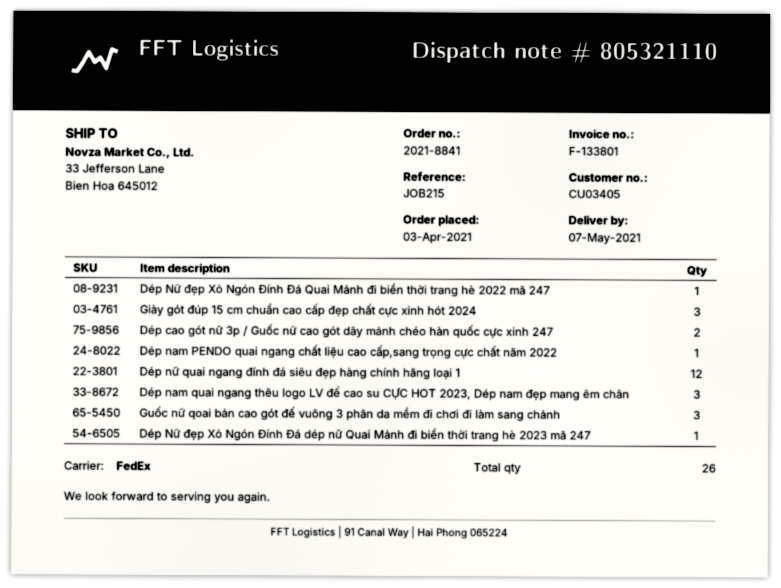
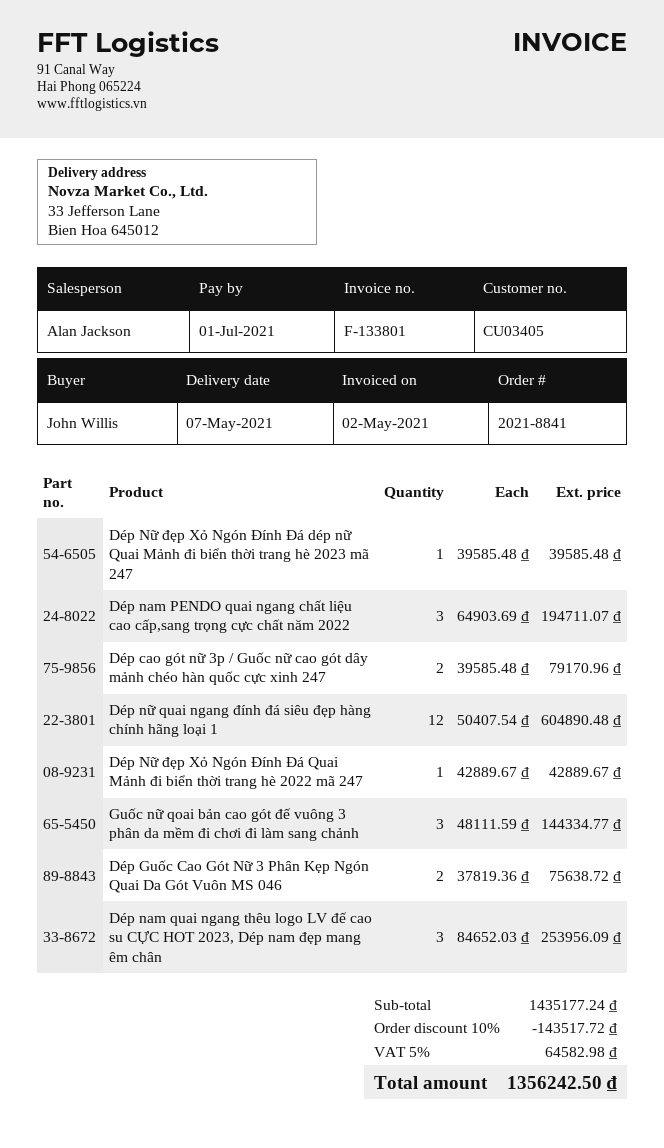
Giày gót đúp 15 cm chuẩn cao cấp đẹp chất cực xinh hót 2024: 3 -> none
Dép nam PENDO quai ngang chất liệu cao cấp,sang trọng cực chất năm 2022: 1 -> 3
Dép Guốc Cao Gót Nữ 3 Phân Kẹp Ngón Quai Da Gót Vuôn MS 046: none -> 2

